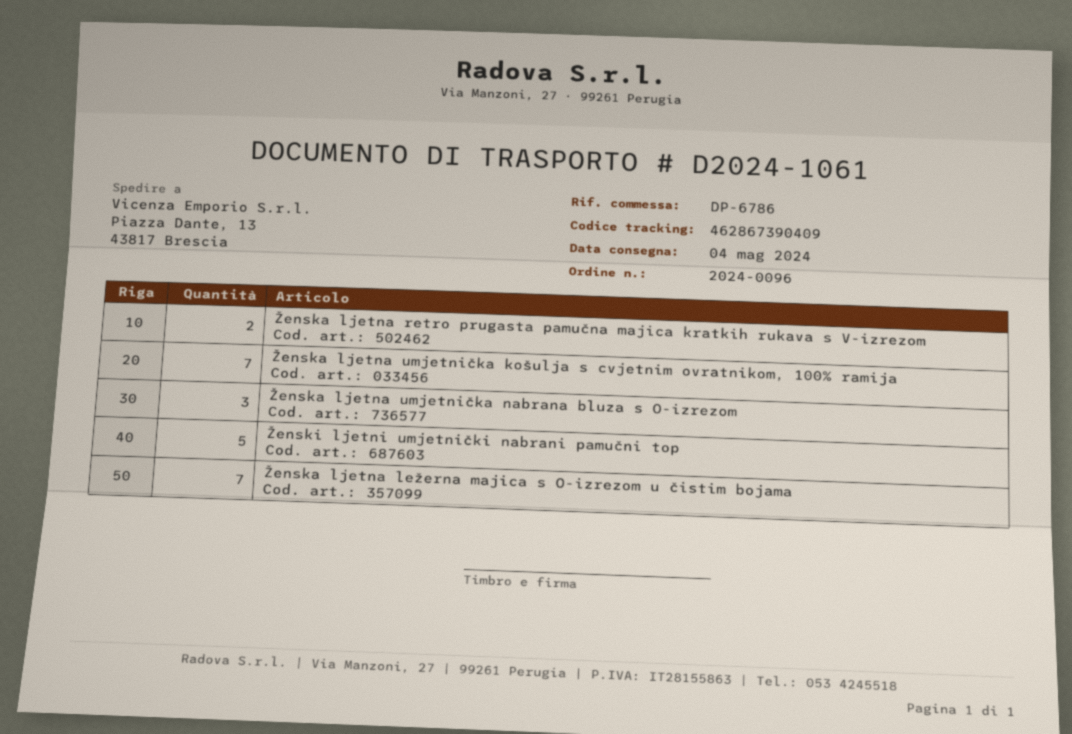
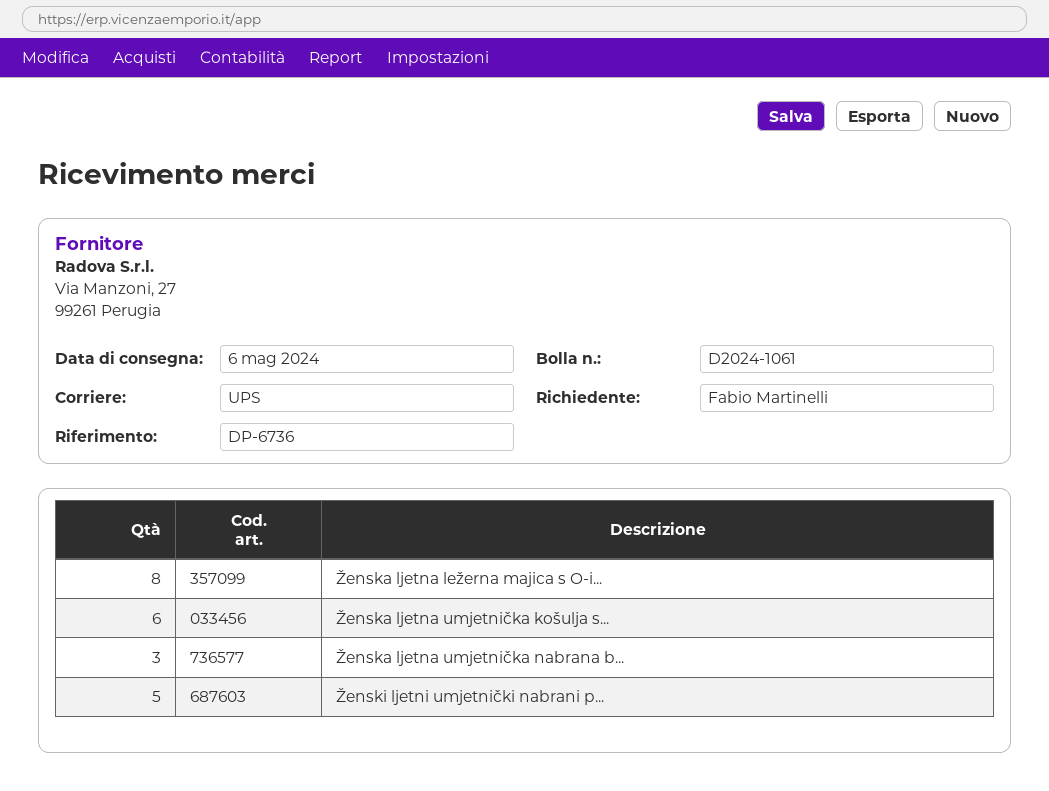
delivery date: 2024-05-04 -> 2024-05-06
reference: DP-6786 -> DP-6736
Ženska ljetna retro prugasta pamučna majica kratkih rukava s V-izrezom: 2 -> none
Ženska ljetna umjetnička košulja s cvjetnim ovratnikom, 100% ramija: 7 -> 6
Ženska ljetna ležerna majica s O-izrezom u čistim bojama: 7 -> 8

